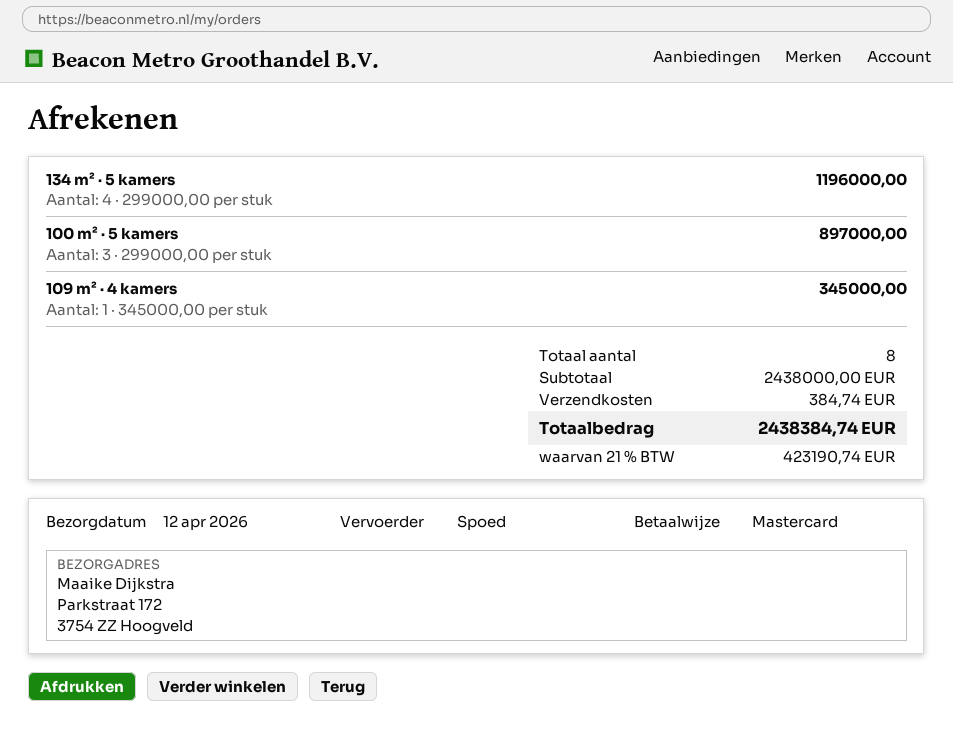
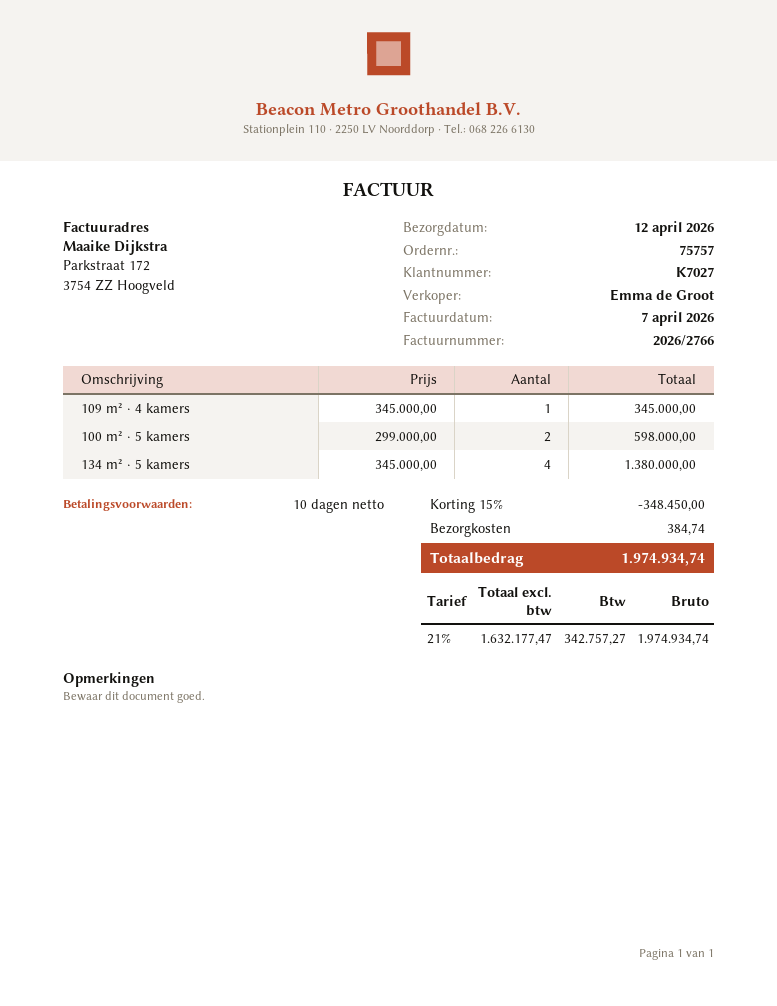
134 m² · 5 kamers: 4 x 299000.00 = 1196000.00 -> 4 x 345000.00 = 1380000.00
100 m² · 5 kamers: 3 x 299000.00 = 897000.00 -> 2 x 299000.00 = 598000.00
discount: none -> 15% = 348450.00
tax: 21% = 423190.74 -> 21% = 342757.27
total: 2438384.74 -> 1974934.74

